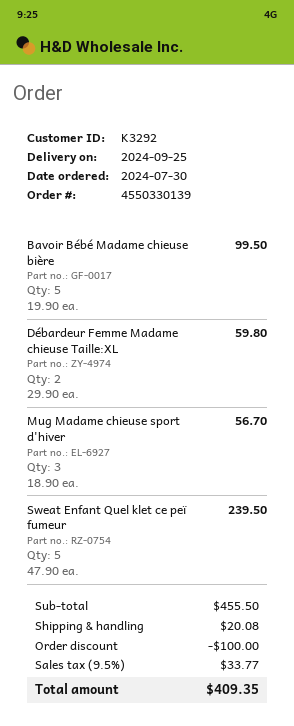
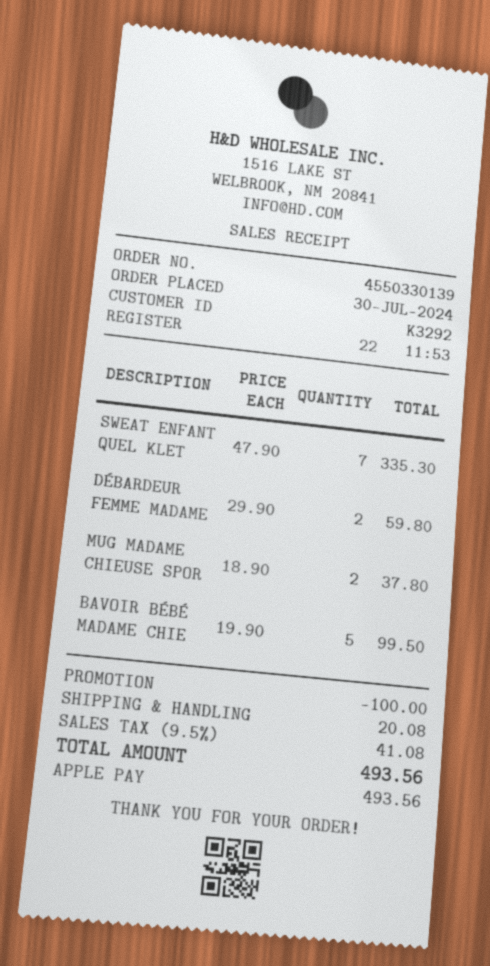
Mug Madame chieuse sport d'hiver: 3 x 18.90 = 56.70 -> 2 x 18.90 = 37.80
Sweat Enfant Quel klet ce peï fumeur: 5 x 47.90 = 239.50 -> 7 x 47.90 = 335.30
tax: 9.5% = 33.77 -> 9.5% = 41.08
total: 409.35 -> 493.56

